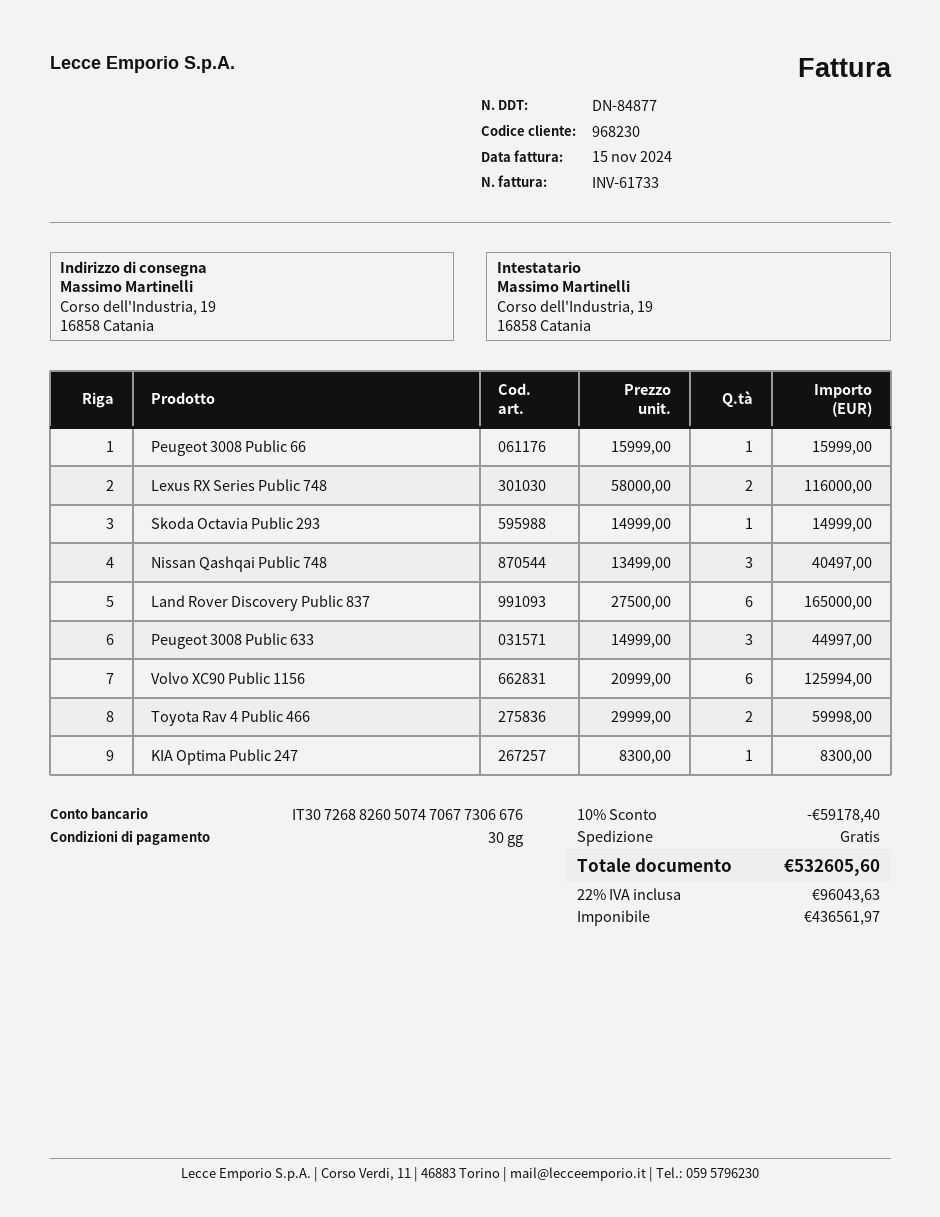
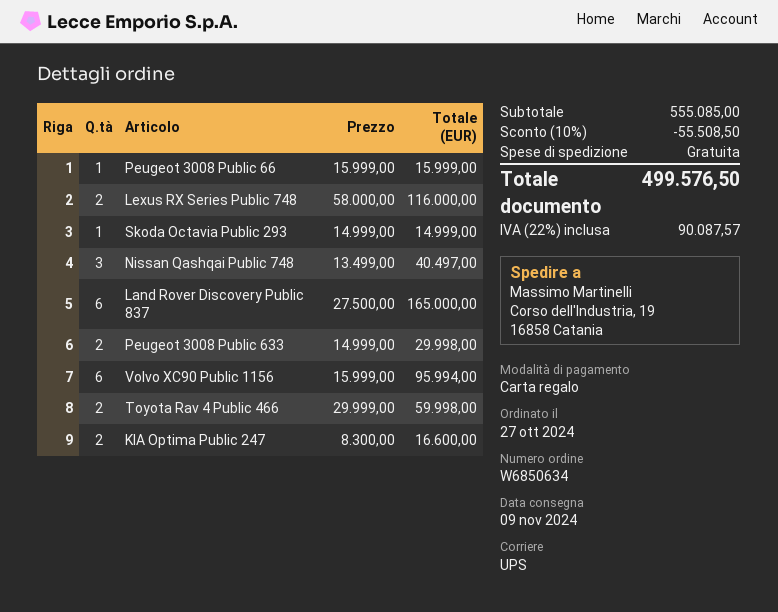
Peugeot 3008 Public 633: 3 x 14999.00 = 44997.00 -> 2 x 14999.00 = 29998.00
Volvo XC90 Public 1156: 6 x 20999.00 = 125994.00 -> 6 x 15999.00 = 95994.00
KIA Optima Public 247: 1 x 8300.00 = 8300.00 -> 2 x 8300.00 = 16600.00
discount: 10% = 59178.40 -> 10% = 55508.50
tax: 22% = 96043.63 -> 22% = 90087.57
total: 532605.60 -> 499576.50

